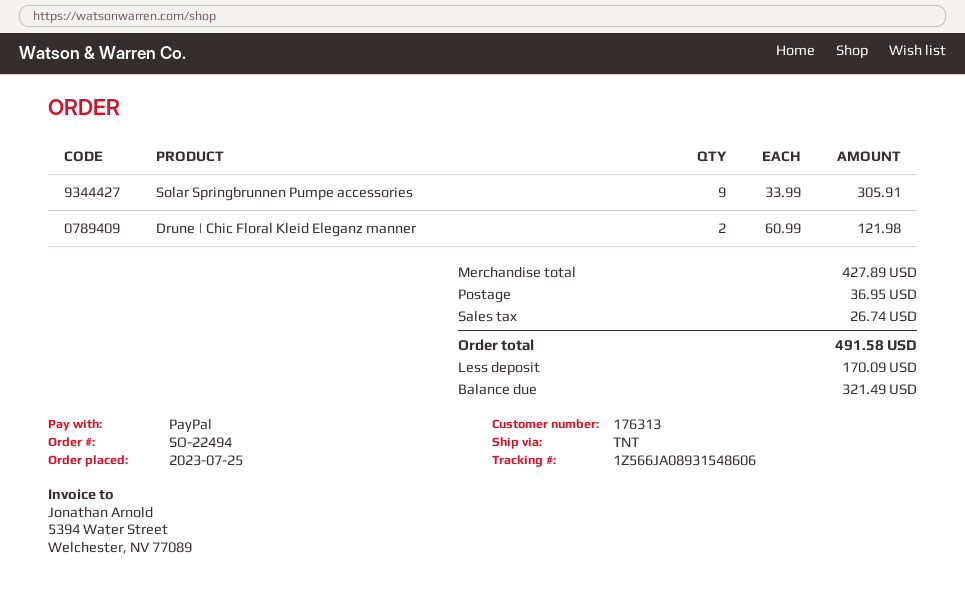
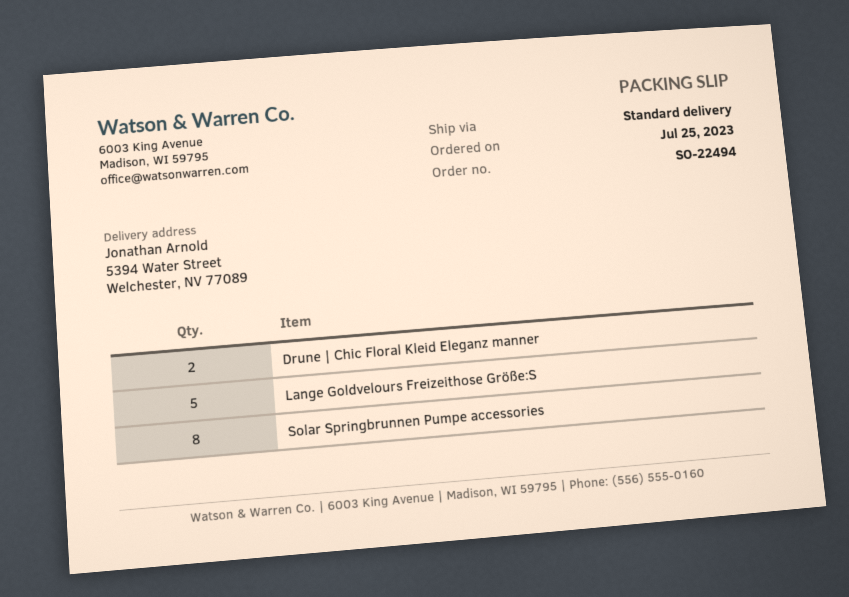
shipping method: TNT -> standard
Solar Springbrunnen Pumpe accessories: 9 -> 8
Lange Goldvelours Freizeithose Größe:S: none -> 5

